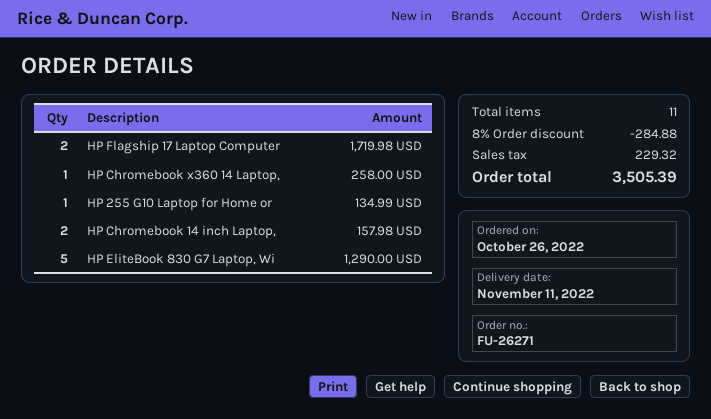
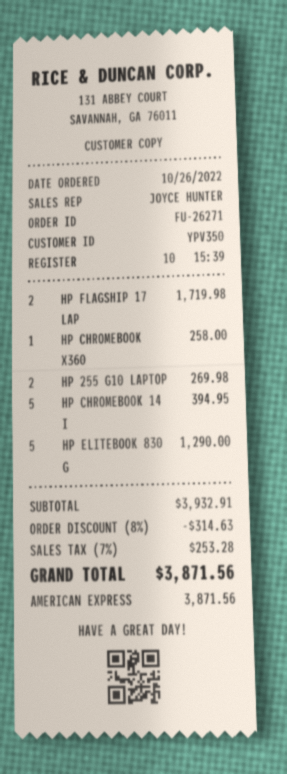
HP 255 G10 Laptop for Home or: 1 for 134.99 -> 2 for 269.98
HP Chromebook 14 inch Laptop,: 2 for 157.98 -> 5 for 394.95
discount: 8% = 284.88 -> 8% = 314.63
tax: 229.32 -> 253.28
total: 3505.39 -> 3871.56

